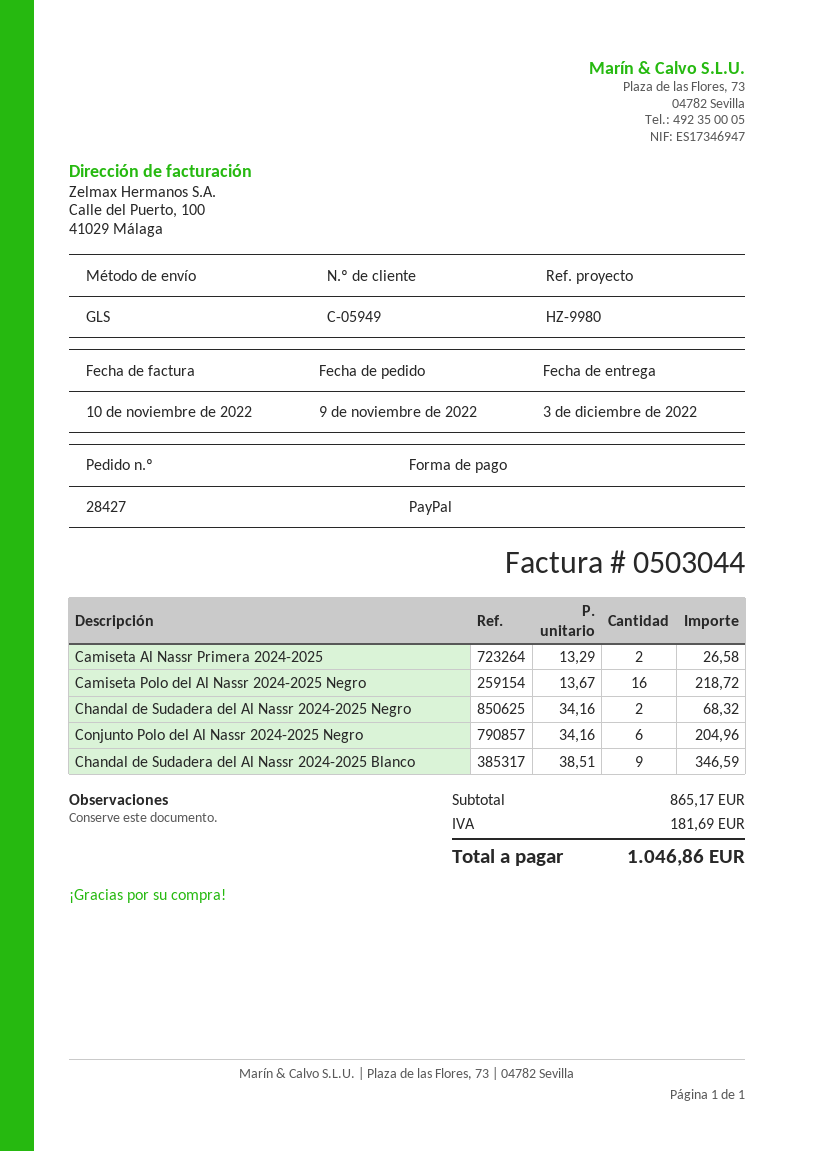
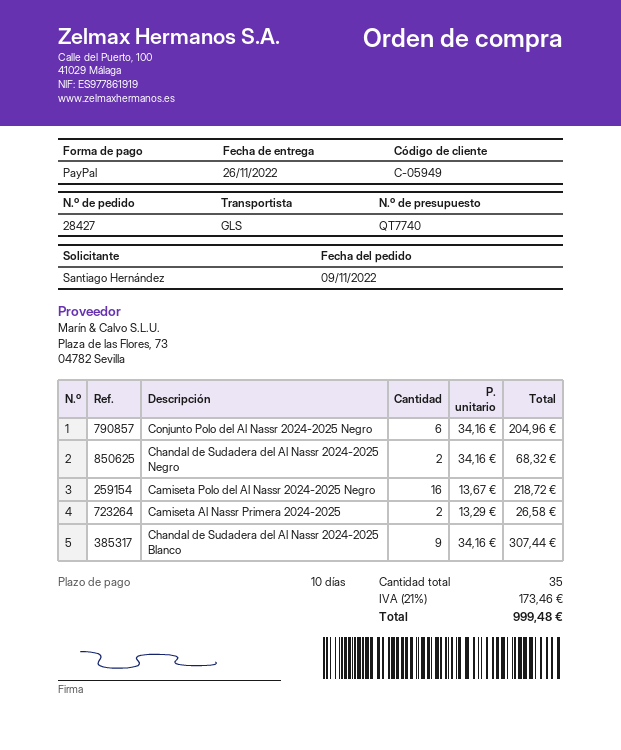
delivery date: 2022-12-03 -> 2022-11-26
Chandal de Sudadera del Al Nassr 2024-2025 Blanco: 9 x 38.51 = 346.59 -> 9 x 34.16 = 307.44
tax: 181.69 -> 173.46
total: 1046.86 -> 999.48

